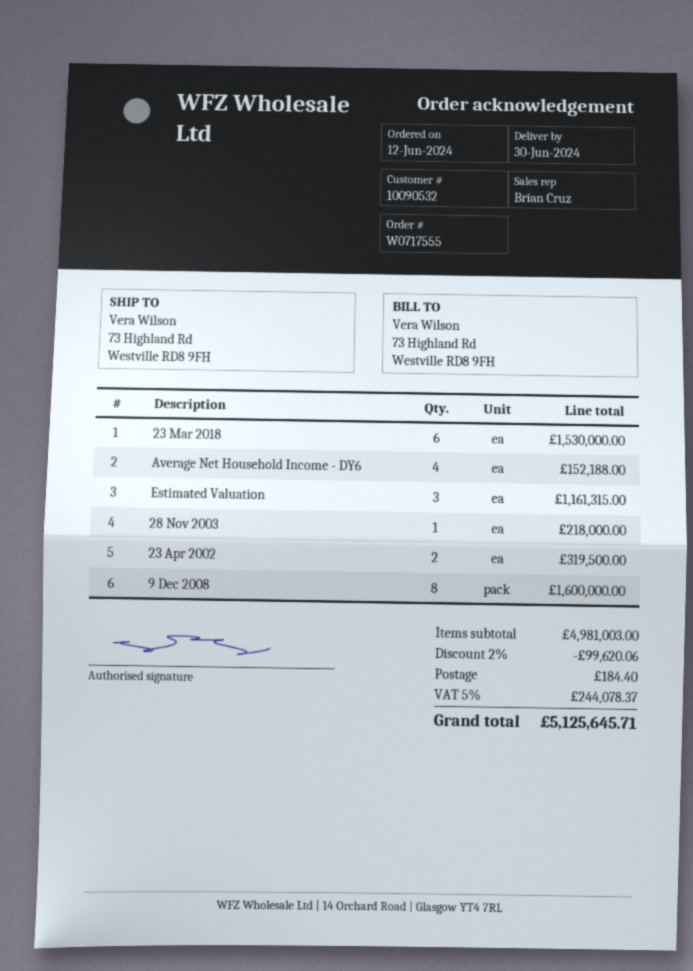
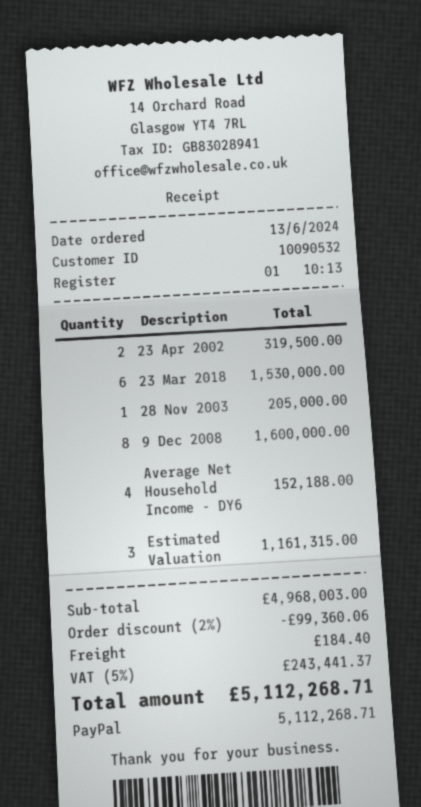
order date: 2024-06-12 -> 2024-06-13
28 Nov 2003: 1 for 218000.00 -> 1 for 205000.00
subtotal: 4981003.00 -> 4968003.00
discount: 2% = 99620.06 -> 2% = 99360.06
tax: 5% = 244078.37 -> 5% = 243441.37
total: 5125645.71 -> 5112268.71

